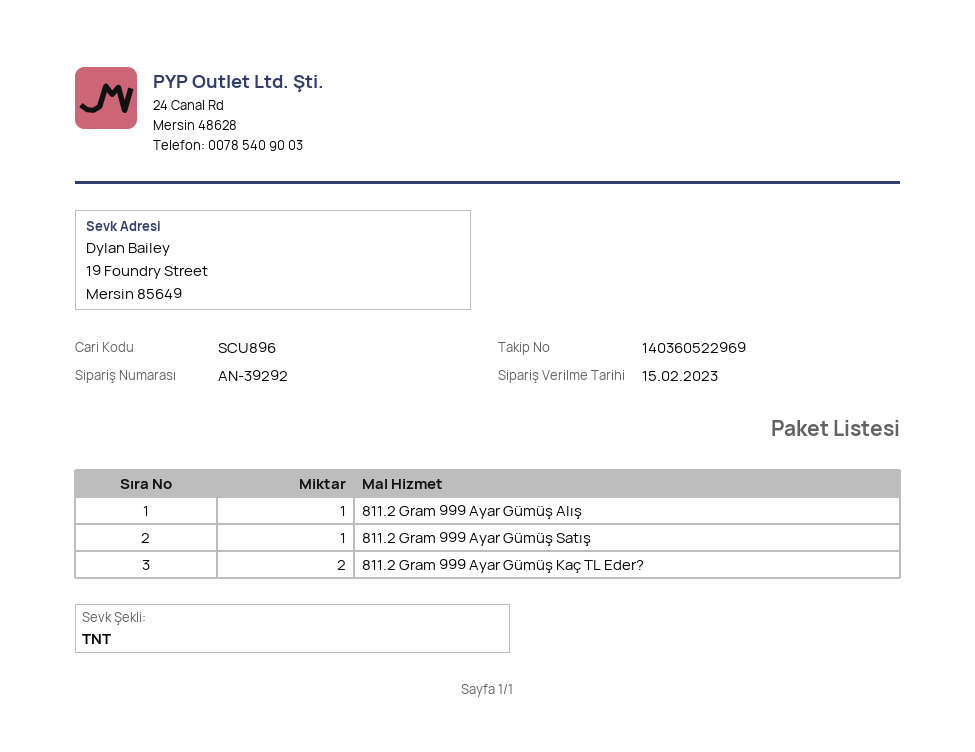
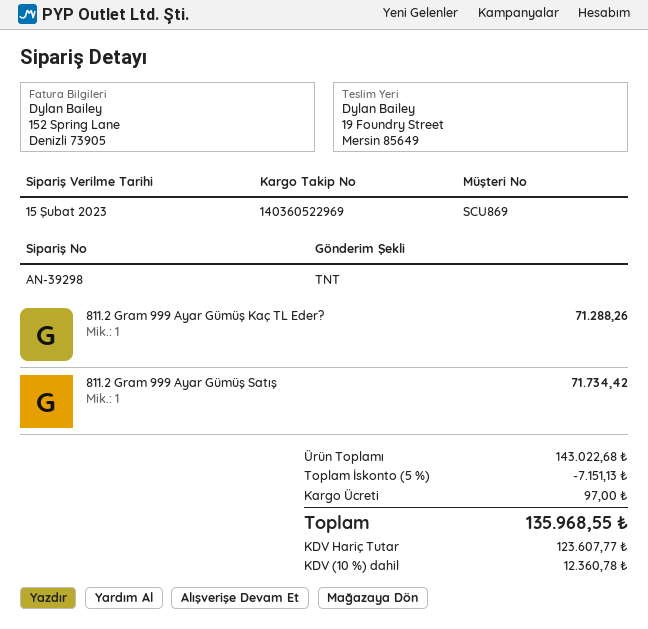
order number: AN-39292 -> AN-39298
customer number: SCU896 -> SCU869
811.2 Gram 999 Ayar Gümüş Alış: 1 -> none
811.2 Gram 999 Ayar Gümüş Kaç TL Eder?: 2 -> 1

